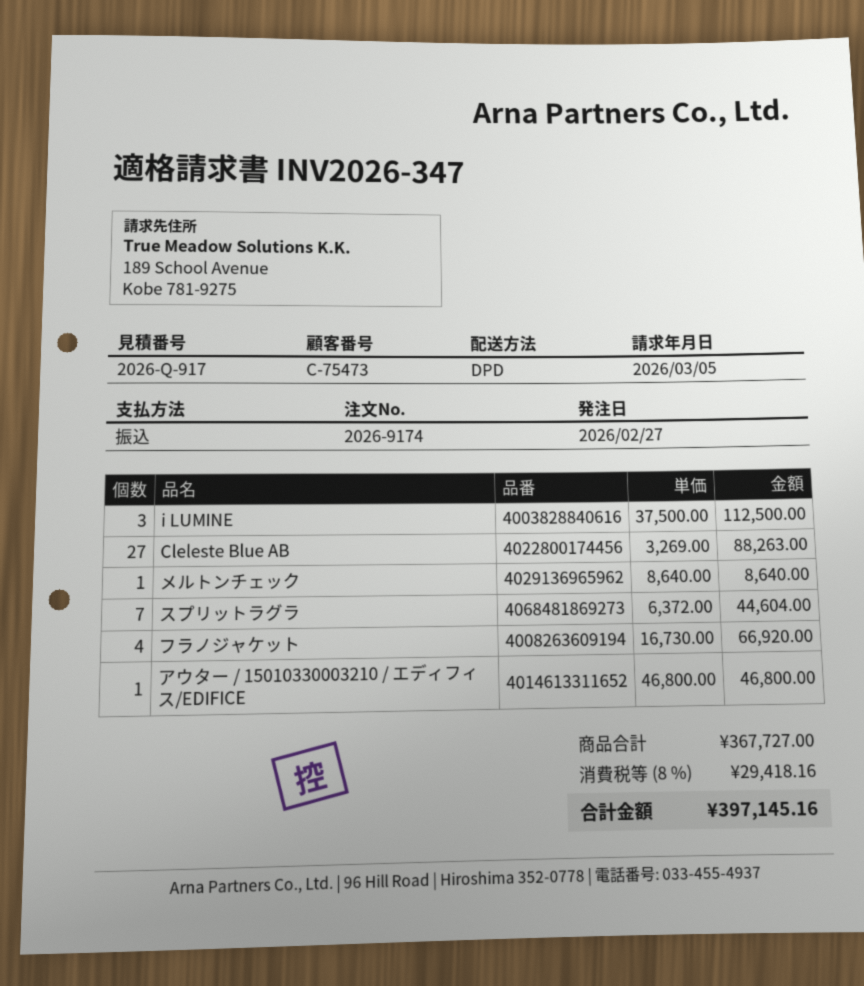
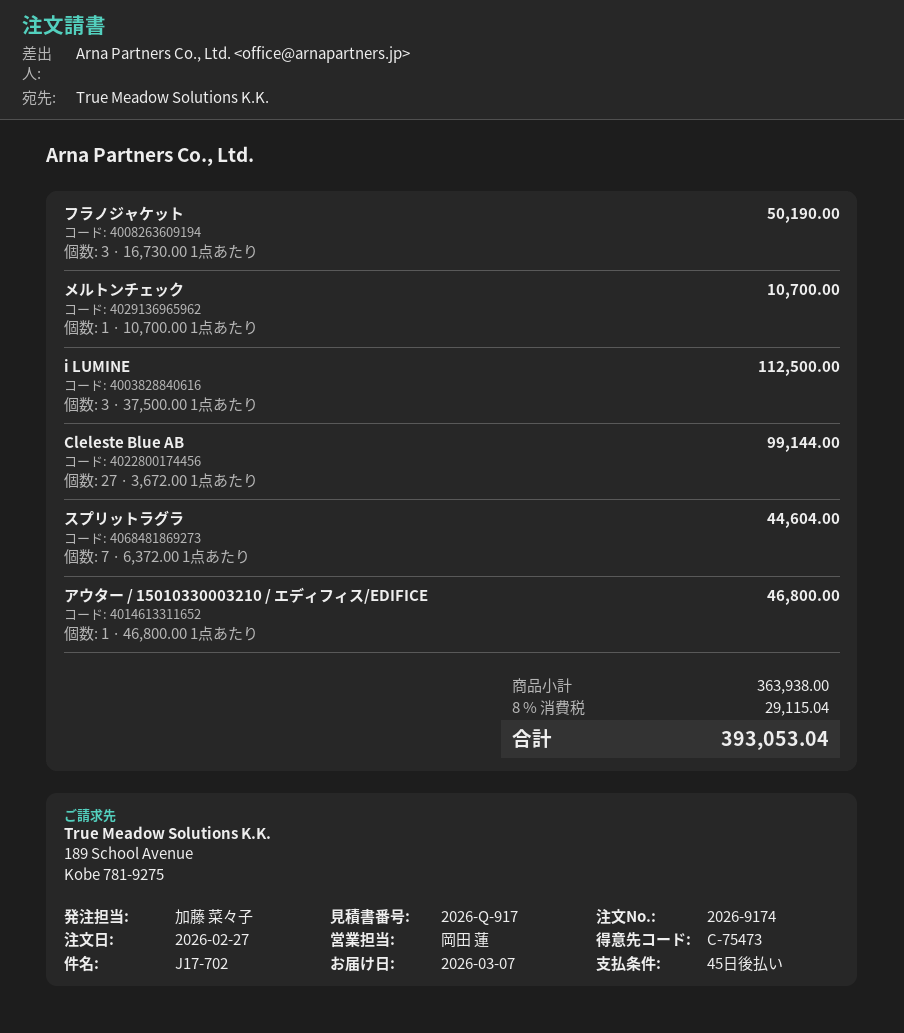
Cleleste Blue AB: 27 x 3269.00 = 88263.00 -> 27 x 3672.00 = 99144.00
メルトンチェック: 1 x 8640.00 = 8640.00 -> 1 x 10700.00 = 10700.00
フラノジャケット: 4 x 16730.00 = 66920.00 -> 3 x 16730.00 = 50190.00
subtotal: 367727.00 -> 363938.00
tax: 8% = 29418.16 -> 8% = 29115.04
total: 397145.16 -> 393053.04

